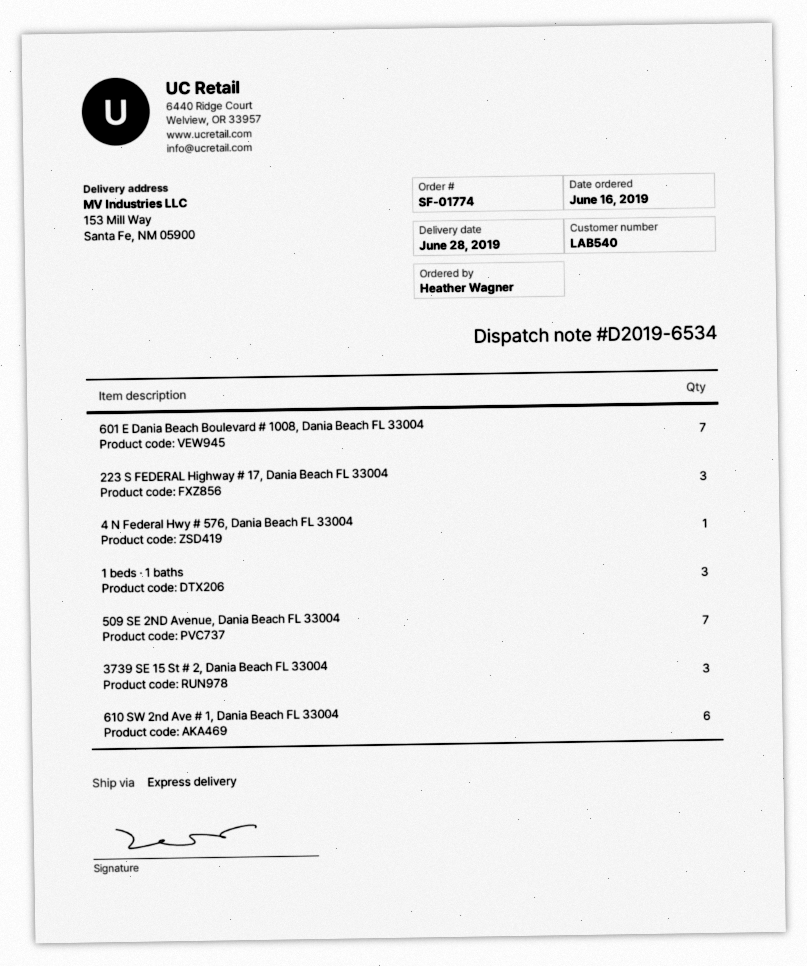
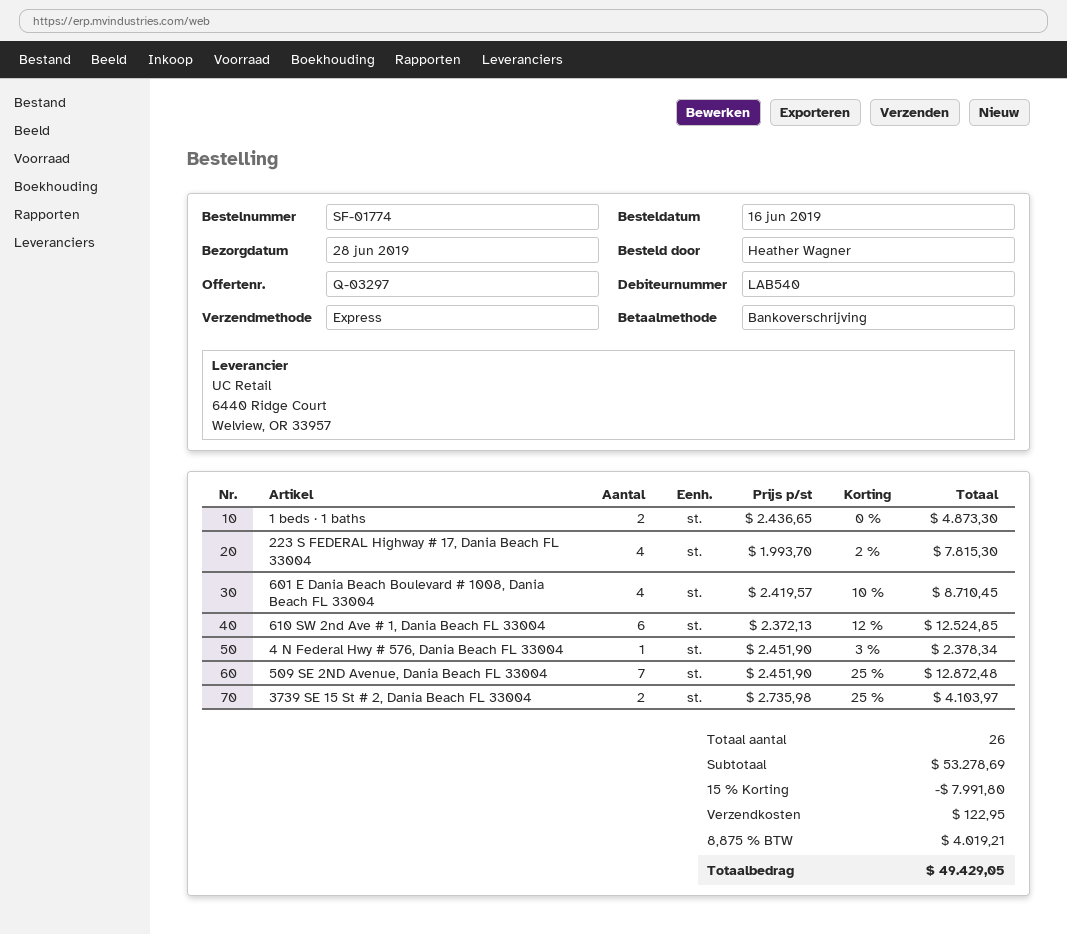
601 E Dania Beach Boulevard # 1008, Dania Beach FL 33004: 7 -> 4
223 S FEDERAL Highway # 17, Dania Beach FL 33004: 3 -> 4
1 beds · 1 baths: 3 -> 2
3739 SE 15 St # 2, Dania Beach FL 33004: 3 -> 2

